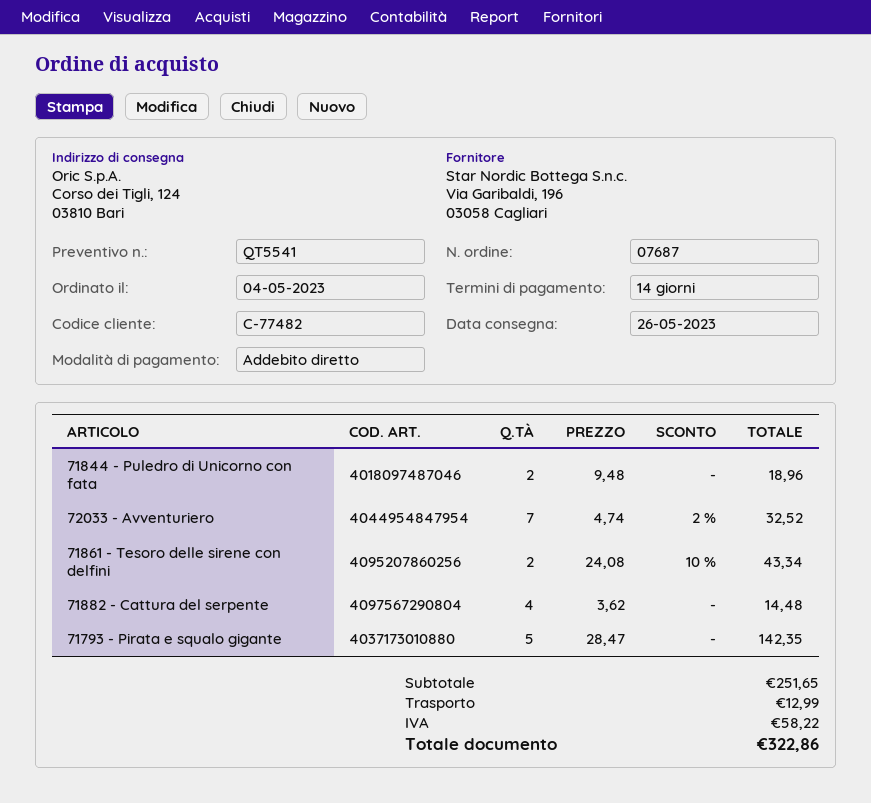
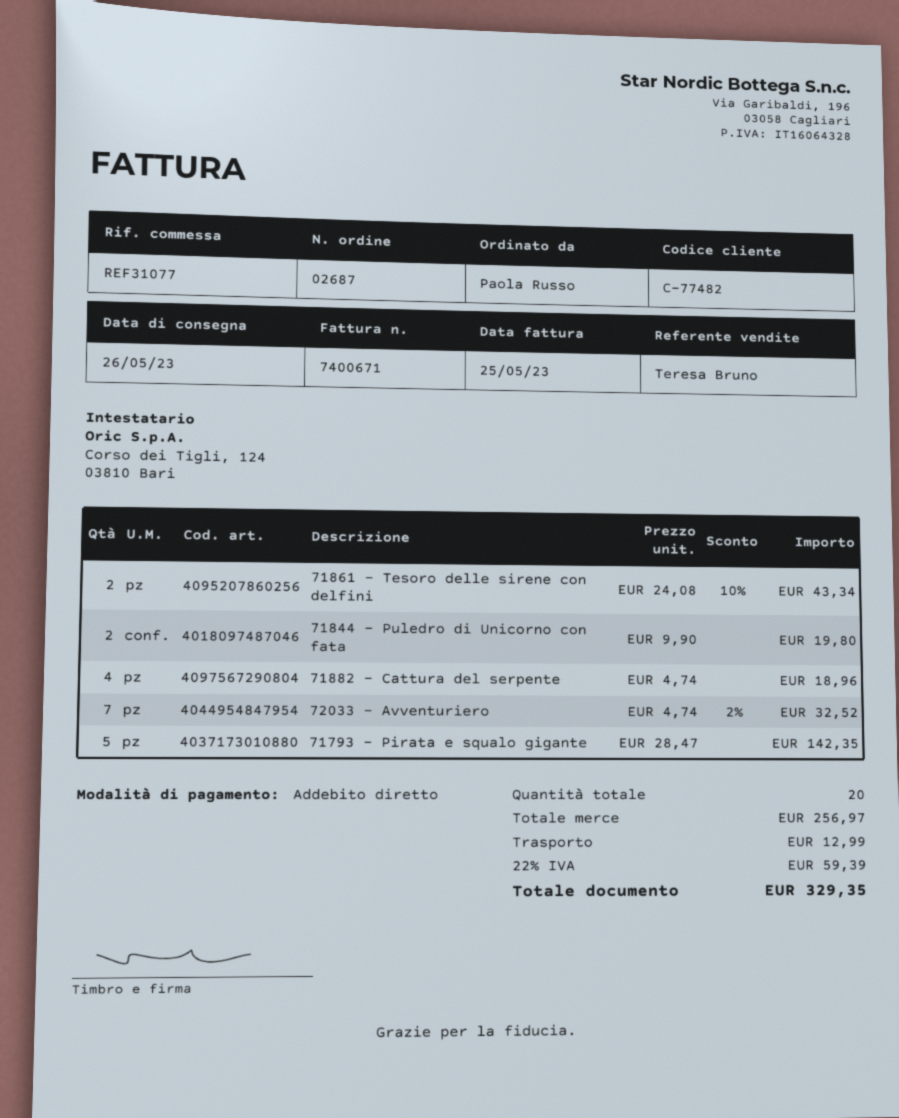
order number: 07687 -> 02687
71844 - Puledro di Unicorno con fata: 2 x 9.48 = 18.96 -> 2 x 9.90 = 19.80
71882 - Cattura del serpente: 4 x 3.62 = 14.48 -> 4 x 4.74 = 18.96
subtotal: 251.65 -> 256.97
tax: 58.22 -> 59.39
total: 322.86 -> 329.35

